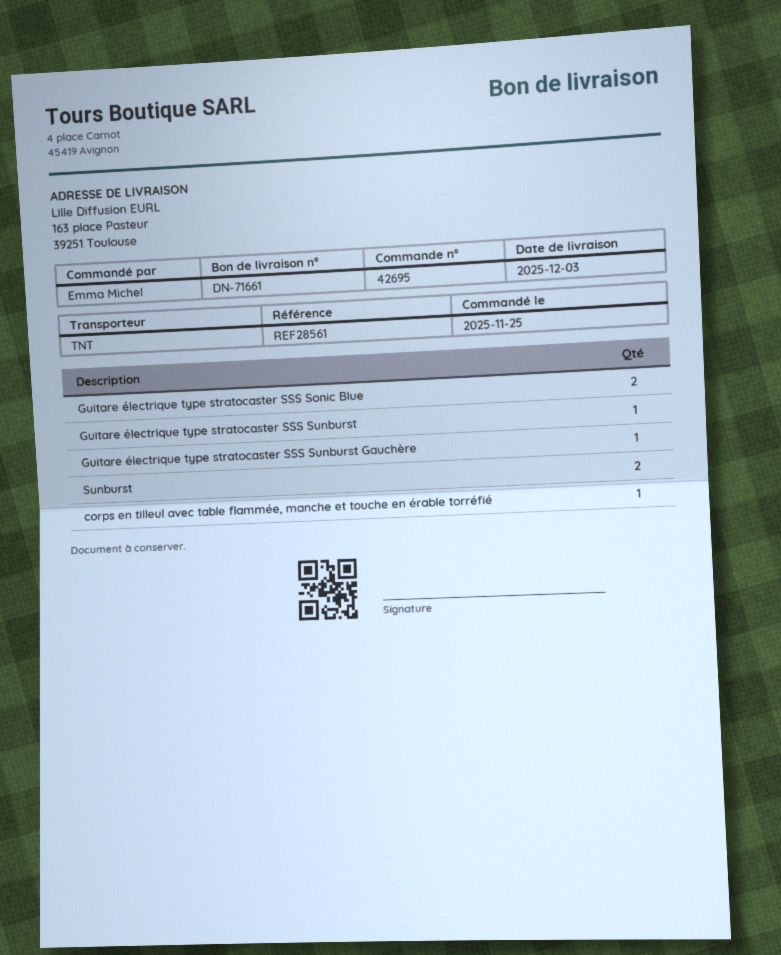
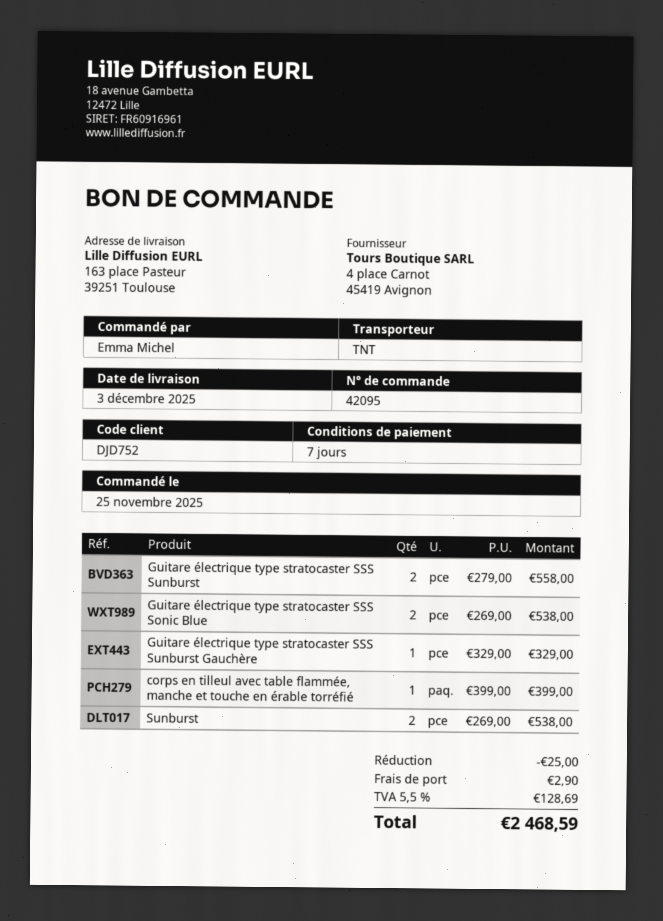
order number: 42695 -> 42095
Guitare électrique type stratocaster SSS Sunburst: 1 -> 2

